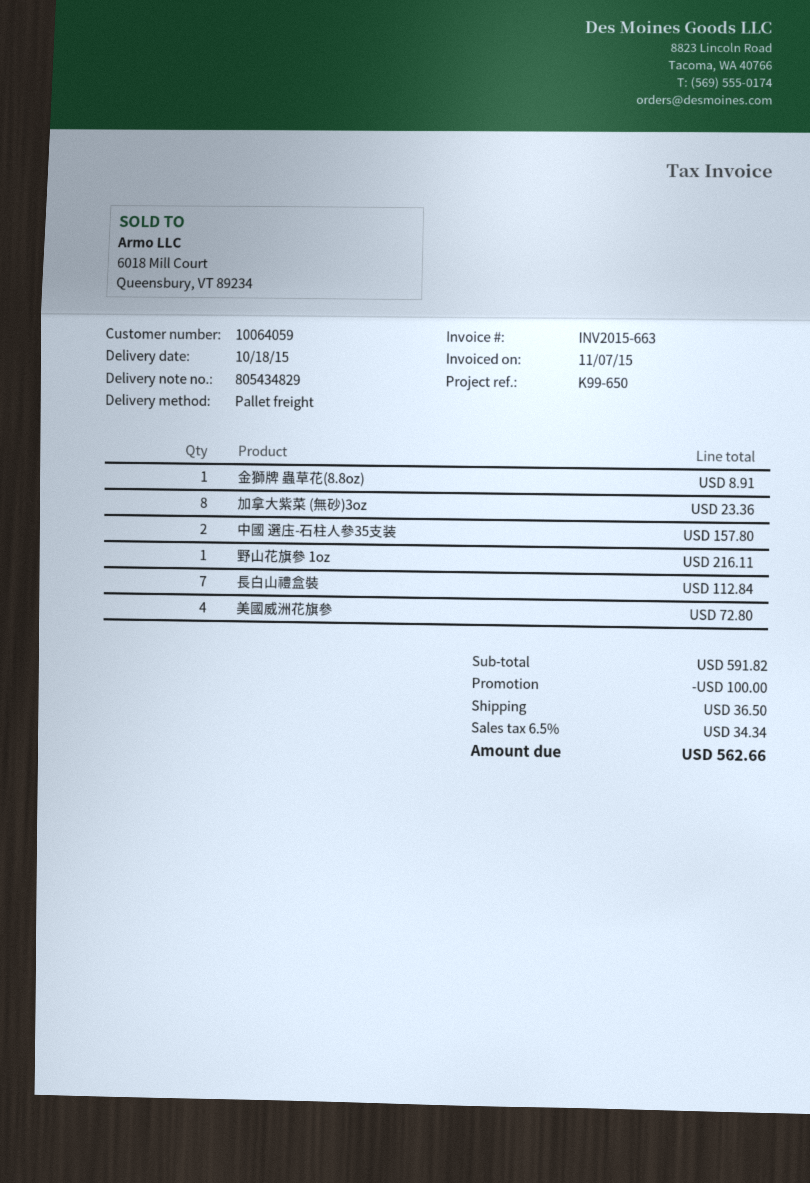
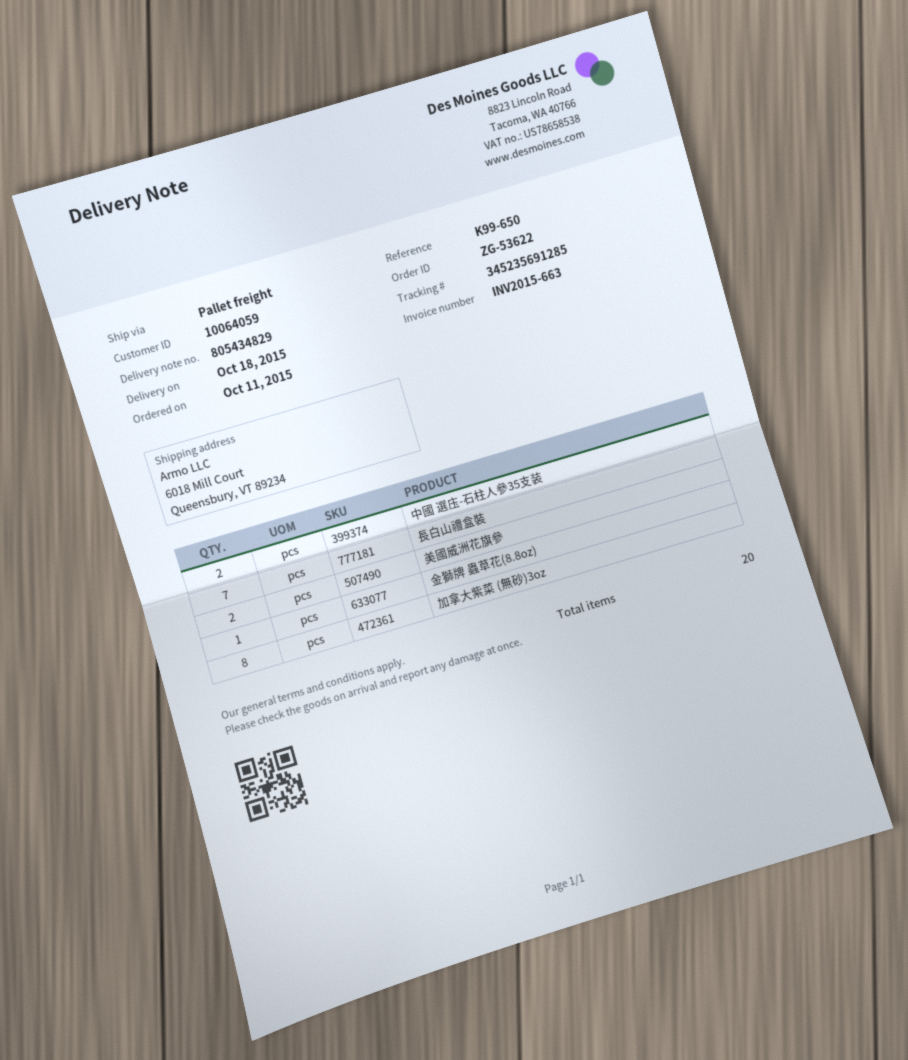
野山花旗參 1oz: 1 -> none
美國威洲花旗參: 4 -> 2

